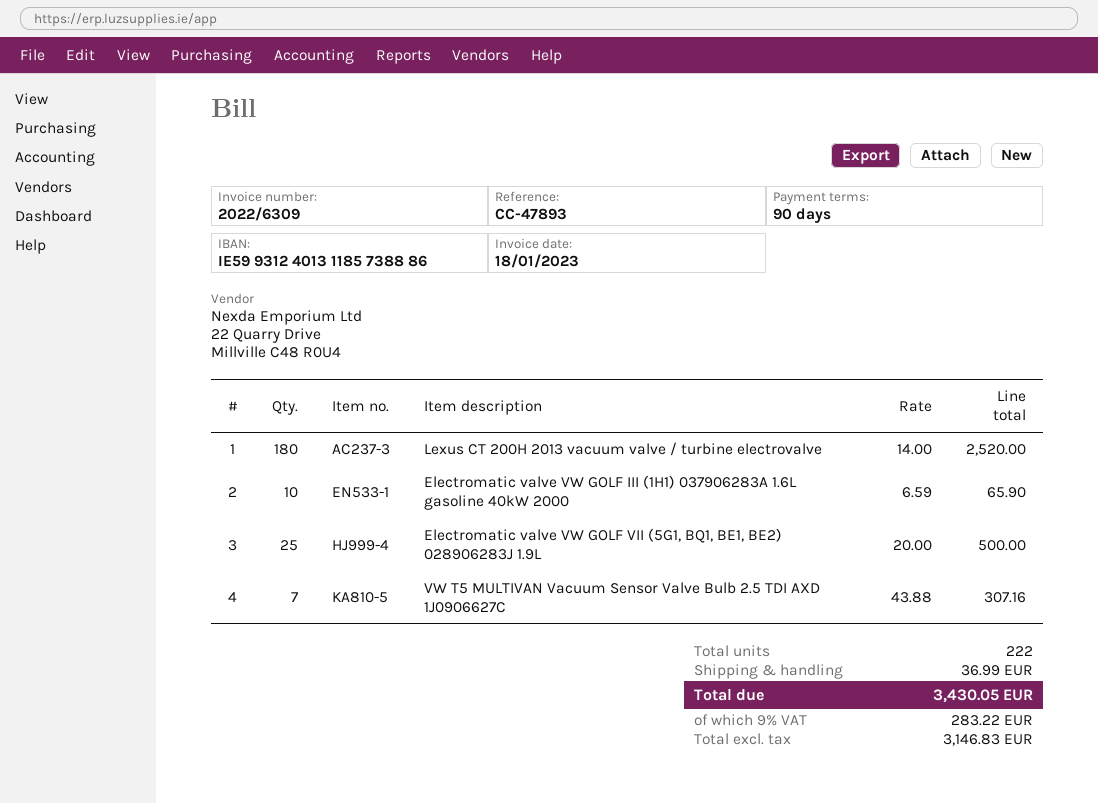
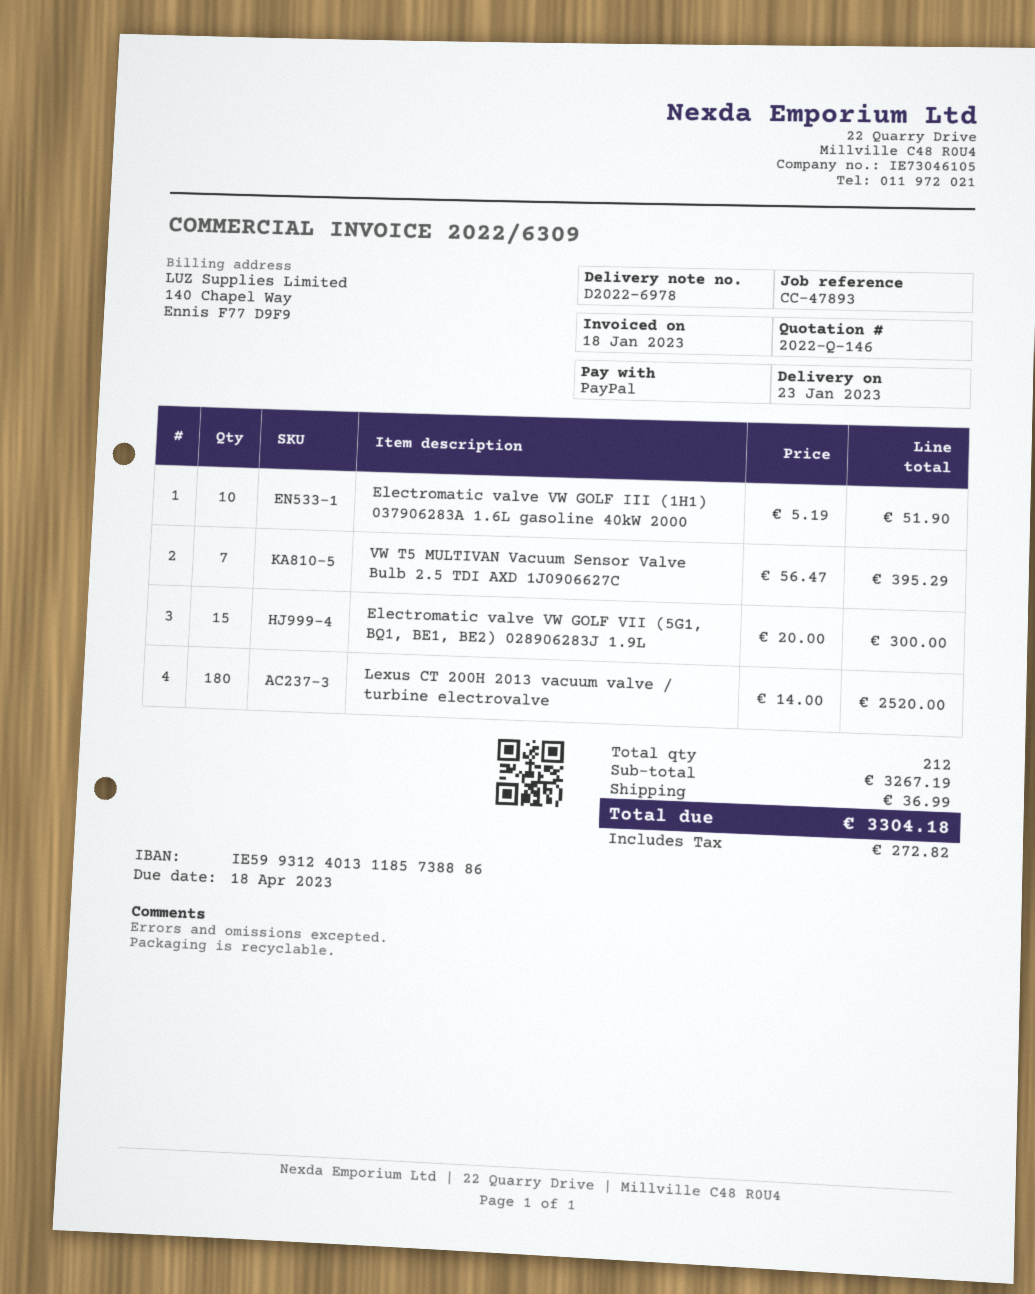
Electromatic valve VW GOLF III (1H1) 037906283A 1.6L gasoline 40kW 2000: 10 x 6.59 = 65.90 -> 10 x 5.19 = 51.90
Electromatic valve VW GOLF VII (5G1, BQ1, BE1, BE2) 028906283J 1.9L: 25 x 20.00 = 500.00 -> 15 x 20.00 = 300.00
VW T5 MULTIVAN Vacuum Sensor Valve Bulb 2.5 TDI AXD 1J0906627C: 7 x 43.88 = 307.16 -> 7 x 56.47 = 395.29
total quantity: 222 -> 212
tax: 283.22 -> 272.82
total: 3430.05 -> 3304.18

